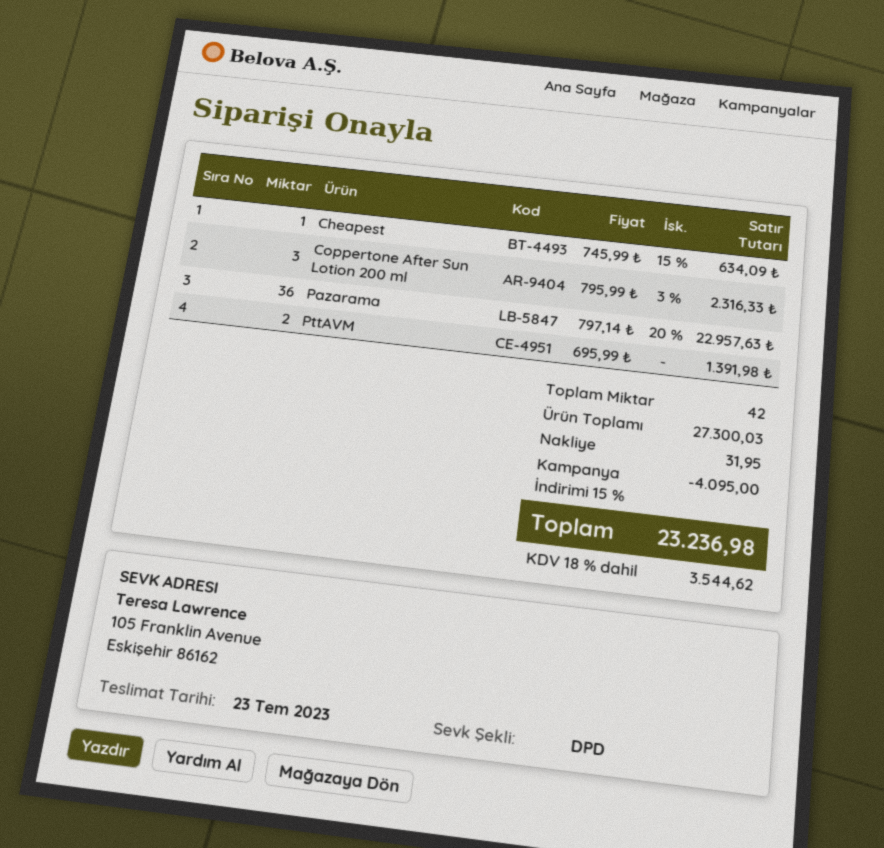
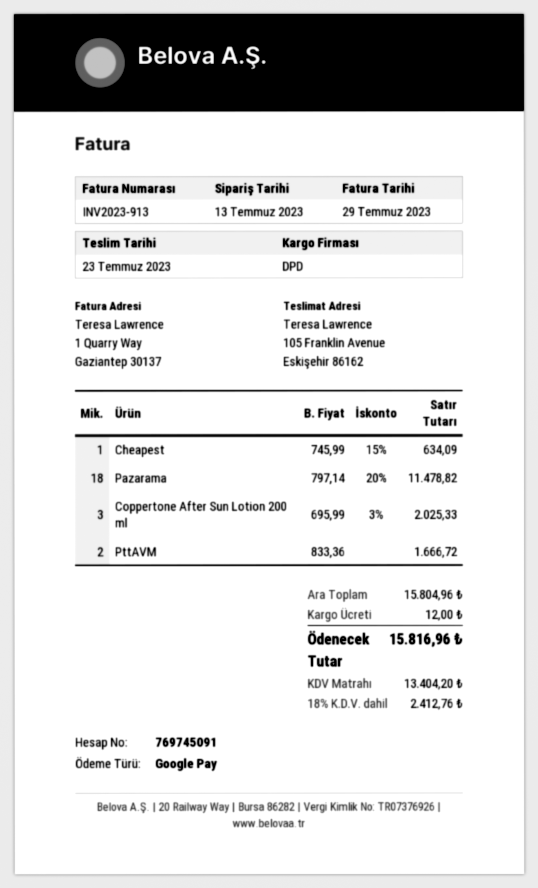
Coppertone After Sun Lotion 200 ml: 3 x 795.99 - 3% = 2316.33 -> 3 x 695.99 - 3% = 2025.33
Pazarama: 36 x 797.14 - 20% = 22957.63 -> 18 x 797.14 - 20% = 11478.82
PttAVM: 2 x 695.99 = 1391.98 -> 2 x 833.36 = 1666.72
subtotal: 27300.03 -> 15804.96
discount: 15% = 4095.00 -> none
shipping: 31.95 -> 12.00
tax: 18% = 3544.62 -> 18% = 2412.76
total: 23236.98 -> 15816.96

